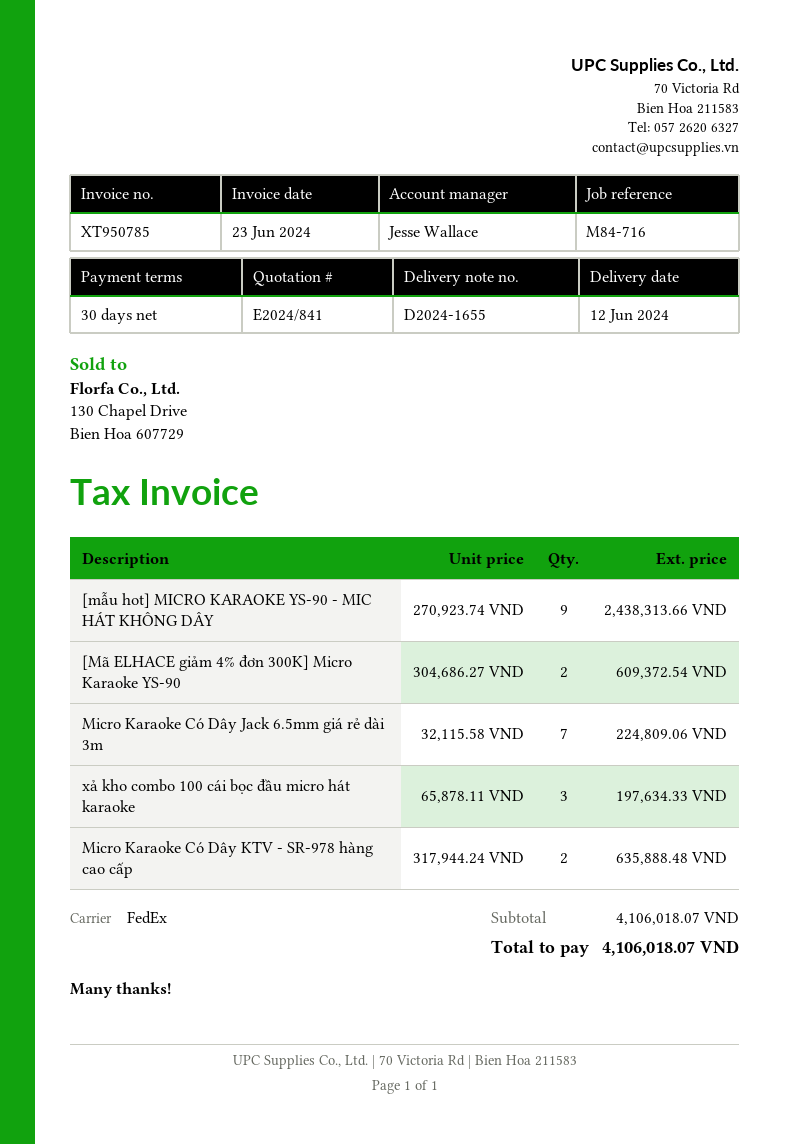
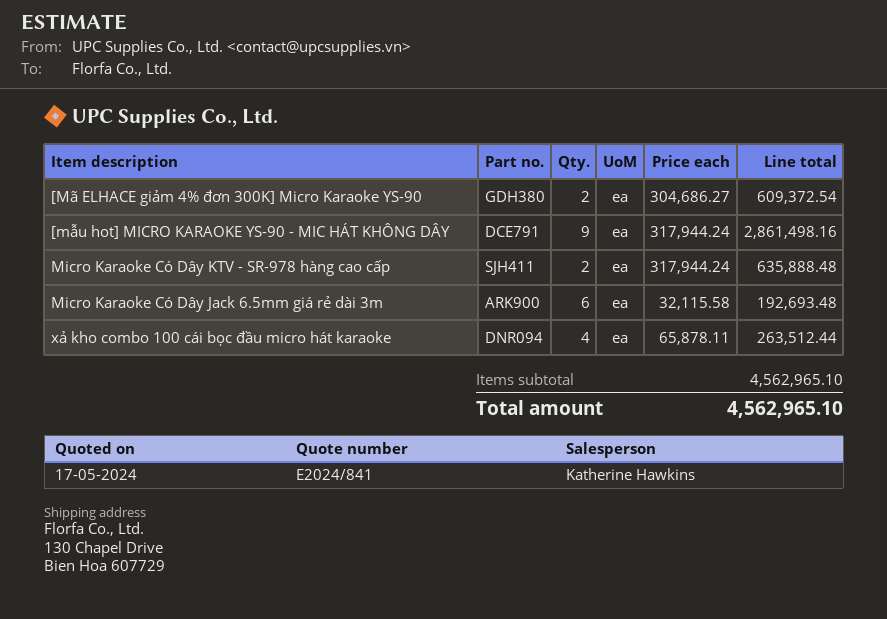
sales rep: Jesse Wallace -> Katherine Hawkins
[mẫu hot] MICRO KARAOKE YS-90 - MIC HÁT KHÔNG DÂY: 9 x 270923.74 = 2438313.66 -> 9 x 317944.24 = 2861498.16
Micro Karaoke Có Dây Jack 6.5mm giá rẻ dài 3m: 7 x 32115.58 = 224809.06 -> 6 x 32115.58 = 192693.48
xả kho combo 100 cái bọc đầu micro hát karaoke: 3 x 65878.11 = 197634.33 -> 4 x 65878.11 = 263512.44
subtotal: 4106018.07 -> 4562965.10
total: 4106018.07 -> 4562965.10

